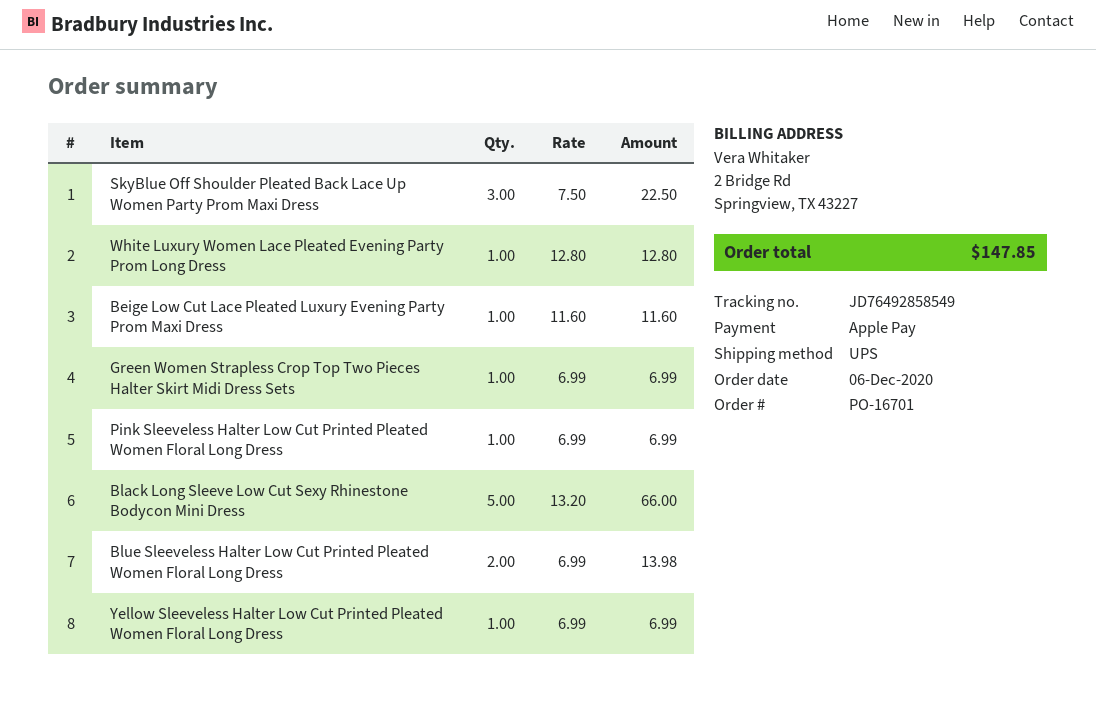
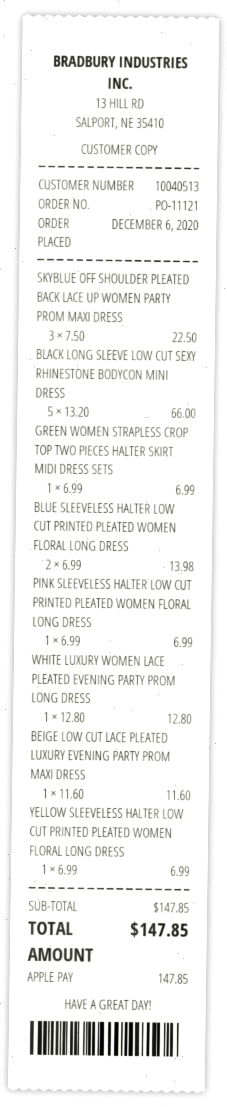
order number: PO-16701 -> PO-11121

